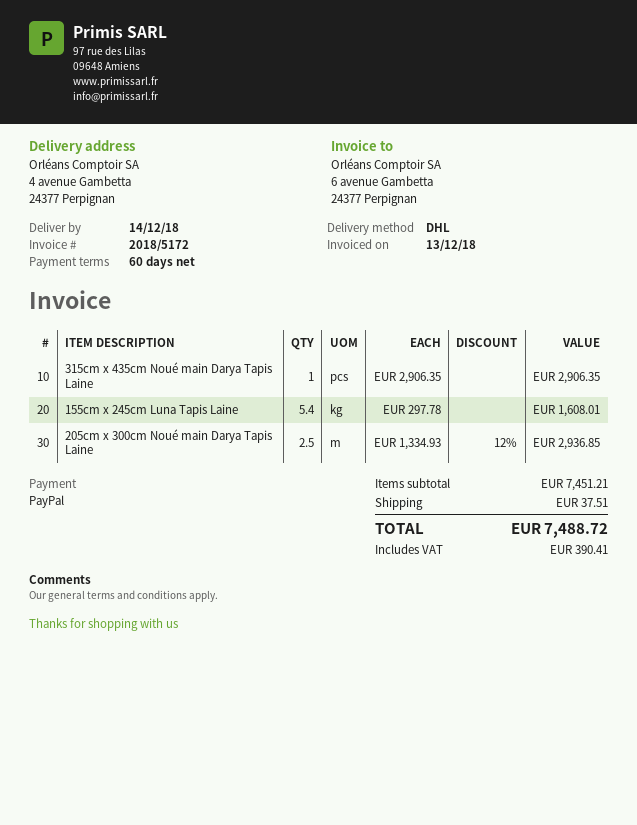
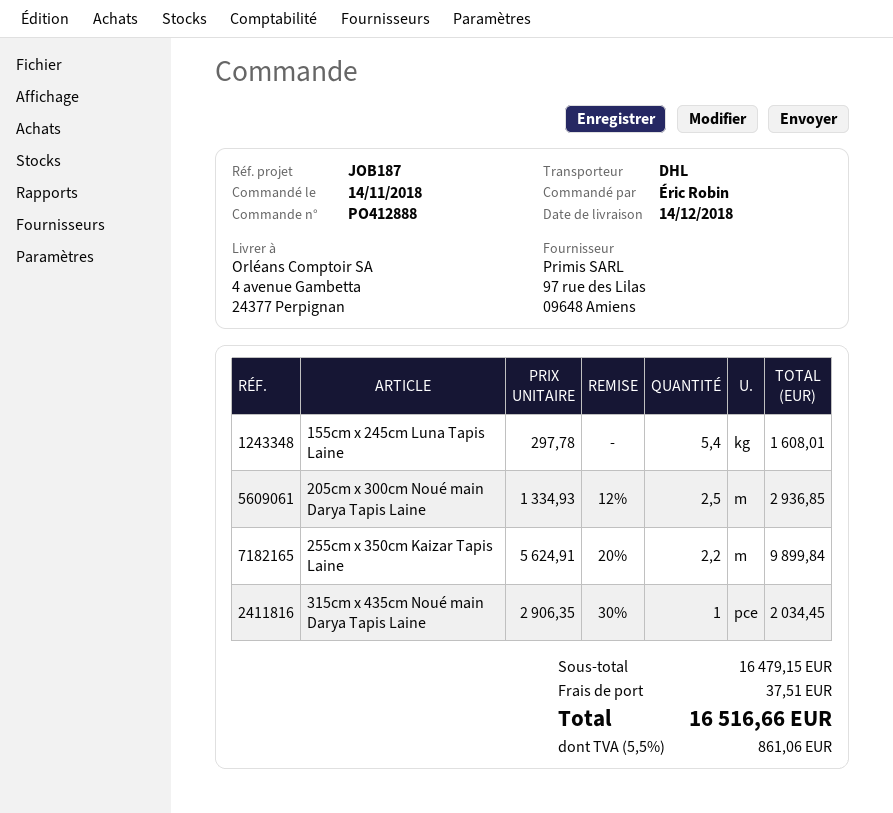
315cm x 435cm Noué main Darya Tapis Laine: 1 x 2906.35 = 2906.35 -> 1 x 2906.35 - 30% = 2034.45
255cm x 350cm Kaizar Tapis Laine: none -> 2.2 x 5624.91 - 20% = 9899.84
subtotal: 7451.21 -> 16479.15
tax: 390.41 -> 861.06
total: 7488.72 -> 16516.66

